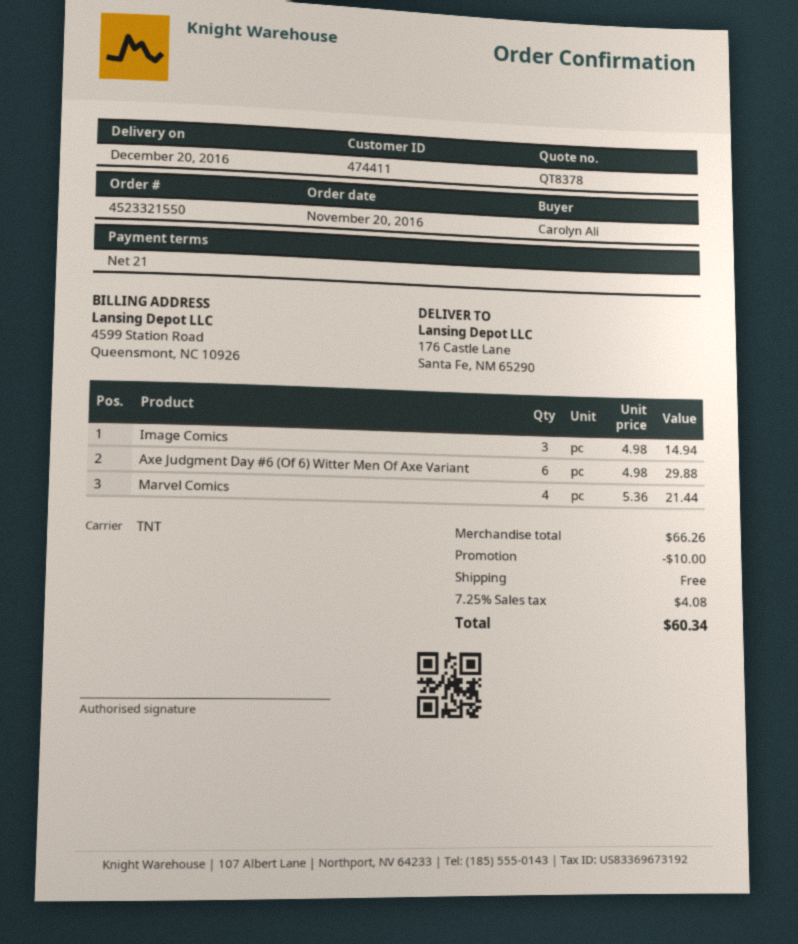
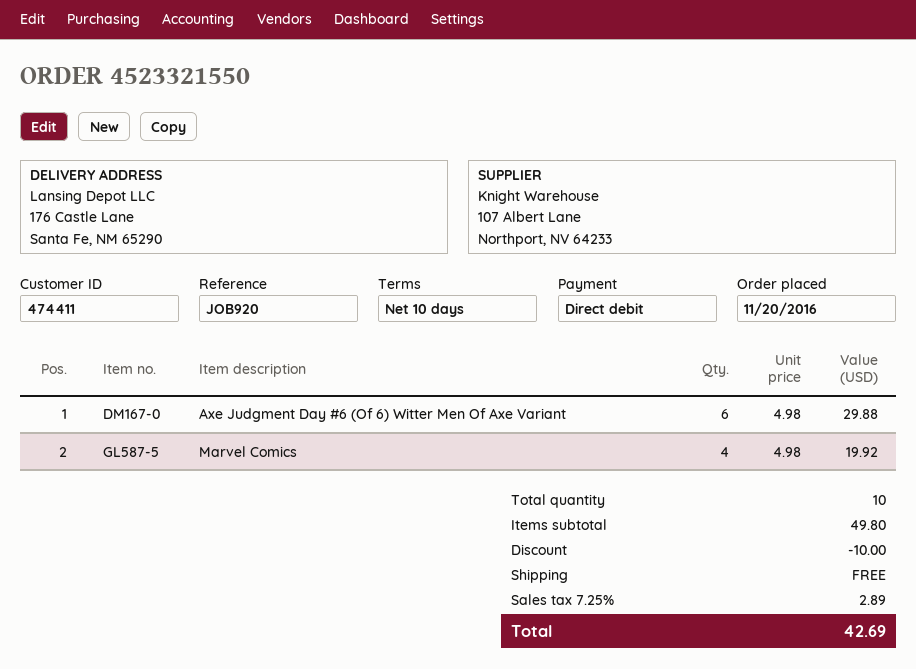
payment terms: 21 days -> 10 days
Image Comics: 3 x 4.98 = 14.94 -> none
Marvel Comics: 4 x 5.36 = 21.44 -> 4 x 4.98 = 19.92
subtotal: 66.26 -> 49.80
tax: 7.25% = 4.08 -> 7.25% = 2.89
total: 60.34 -> 42.69

